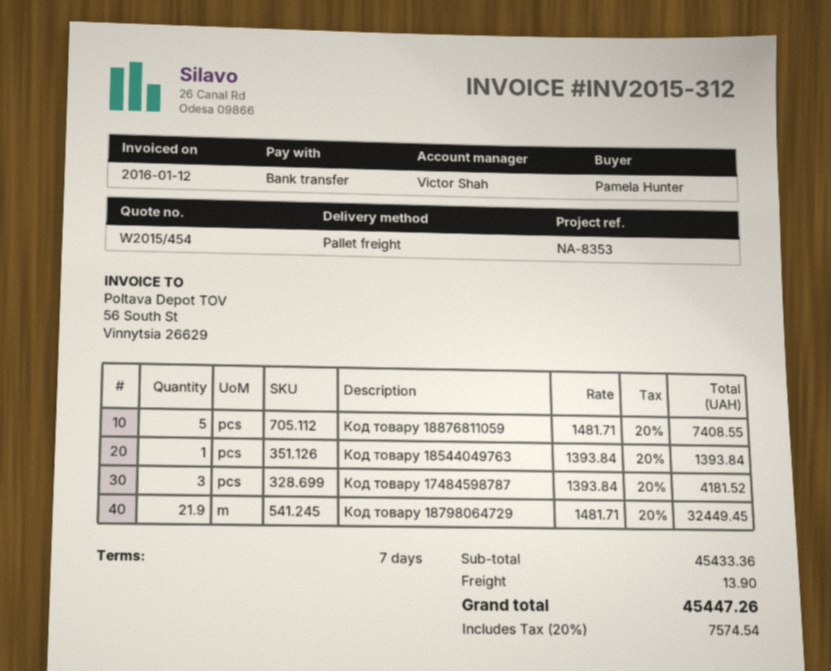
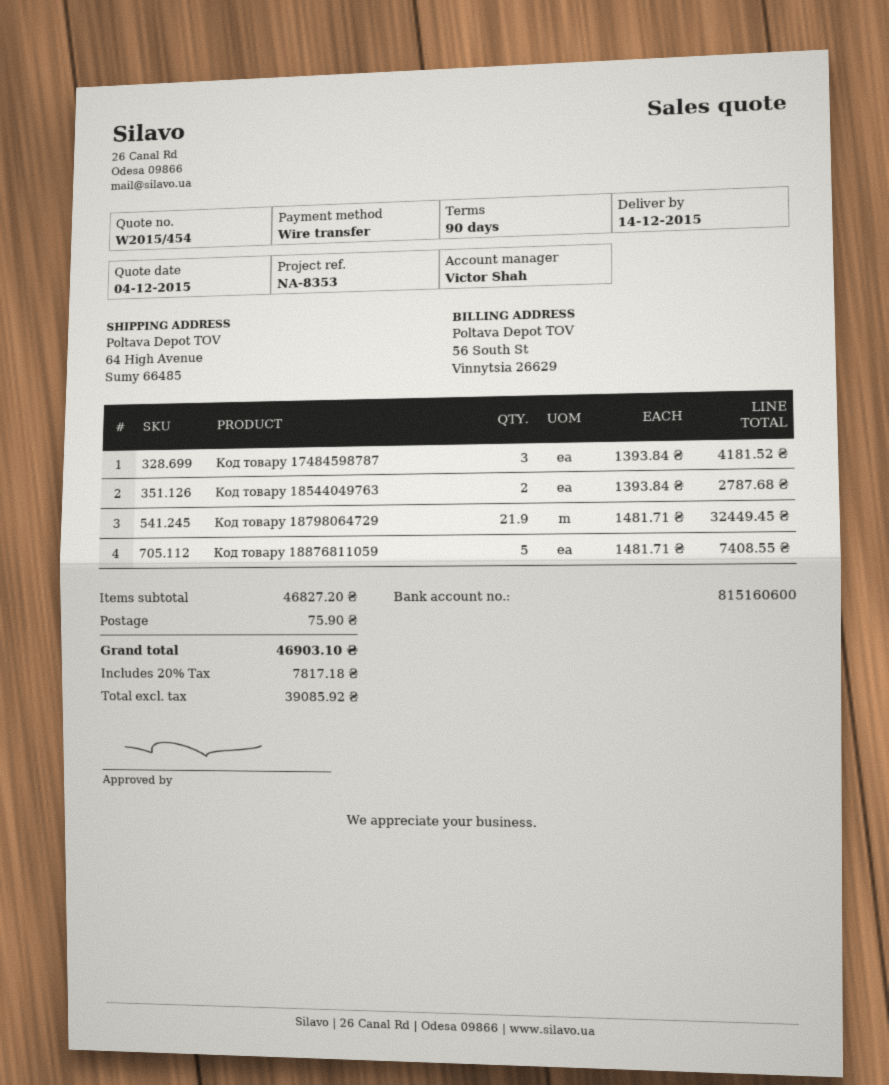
payment terms: 7 days -> 90 days
Код товару 18544049763: 1 x 1393.84 = 1393.84 -> 2 x 1393.84 = 2787.68
subtotal: 45433.36 -> 46827.20
shipping: 13.90 -> 75.90
tax: 20% = 7574.54 -> 20% = 7817.18
total: 45447.26 -> 46903.10

